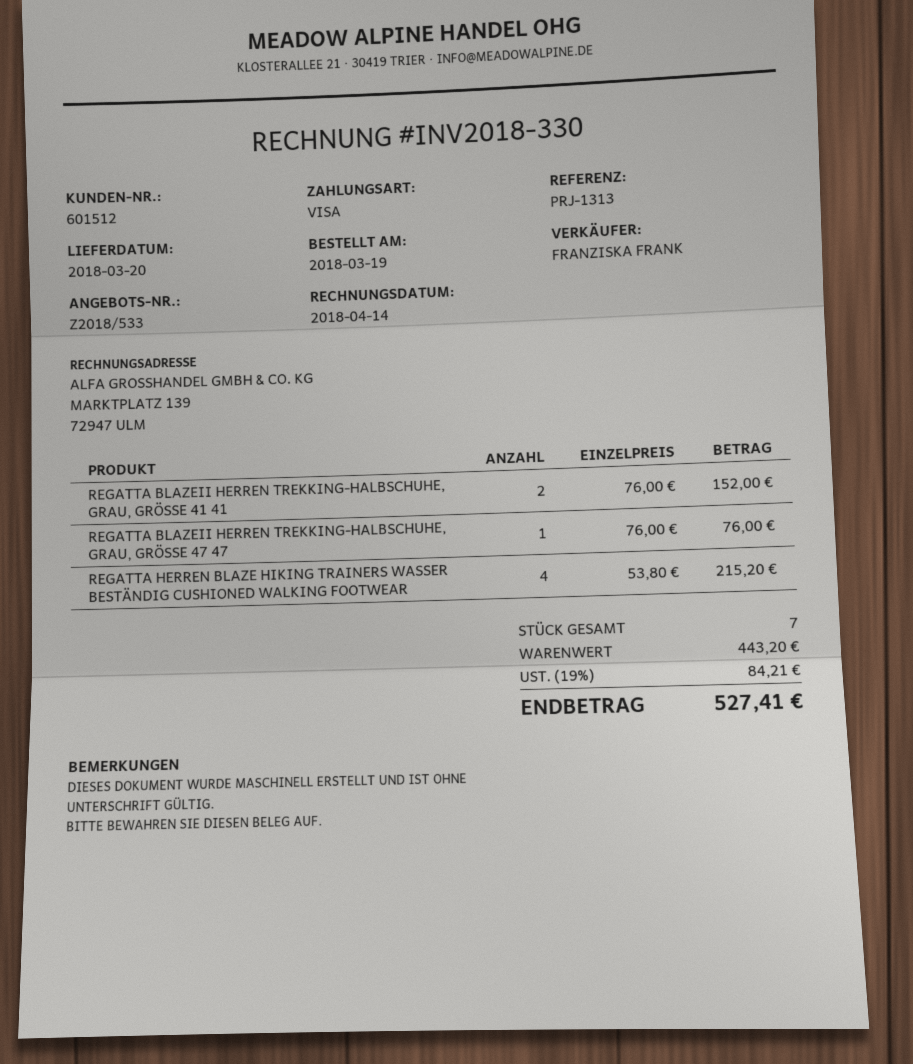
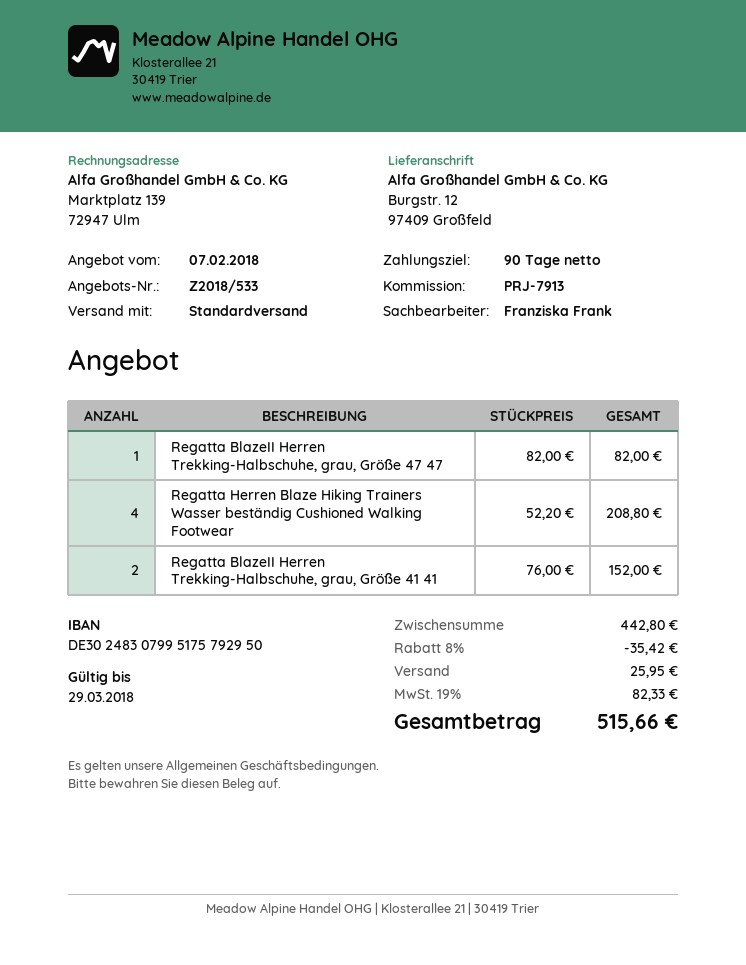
reference: PRJ-1313 -> PRJ-7913
REGATTA BLAZEII HERREN TREKKING-HALBSCHUHE, GRAU, GRÖSSE 47 47: 1 x 76.00 = 76.00 -> 1 x 82.00 = 82.00
REGATTA HERREN BLAZE HIKING TRAINERS WASSER BESTÄNDIG CUSHIONED WALKING FOOTWEAR: 4 x 53.80 = 215.20 -> 4 x 52.20 = 208.80
subtotal: 443.20 -> 442.80
discount: none -> 8% = 35.42
shipping: none -> 25.95
tax: 19% = 84.21 -> 19% = 82.33
total: 527.41 -> 515.66

